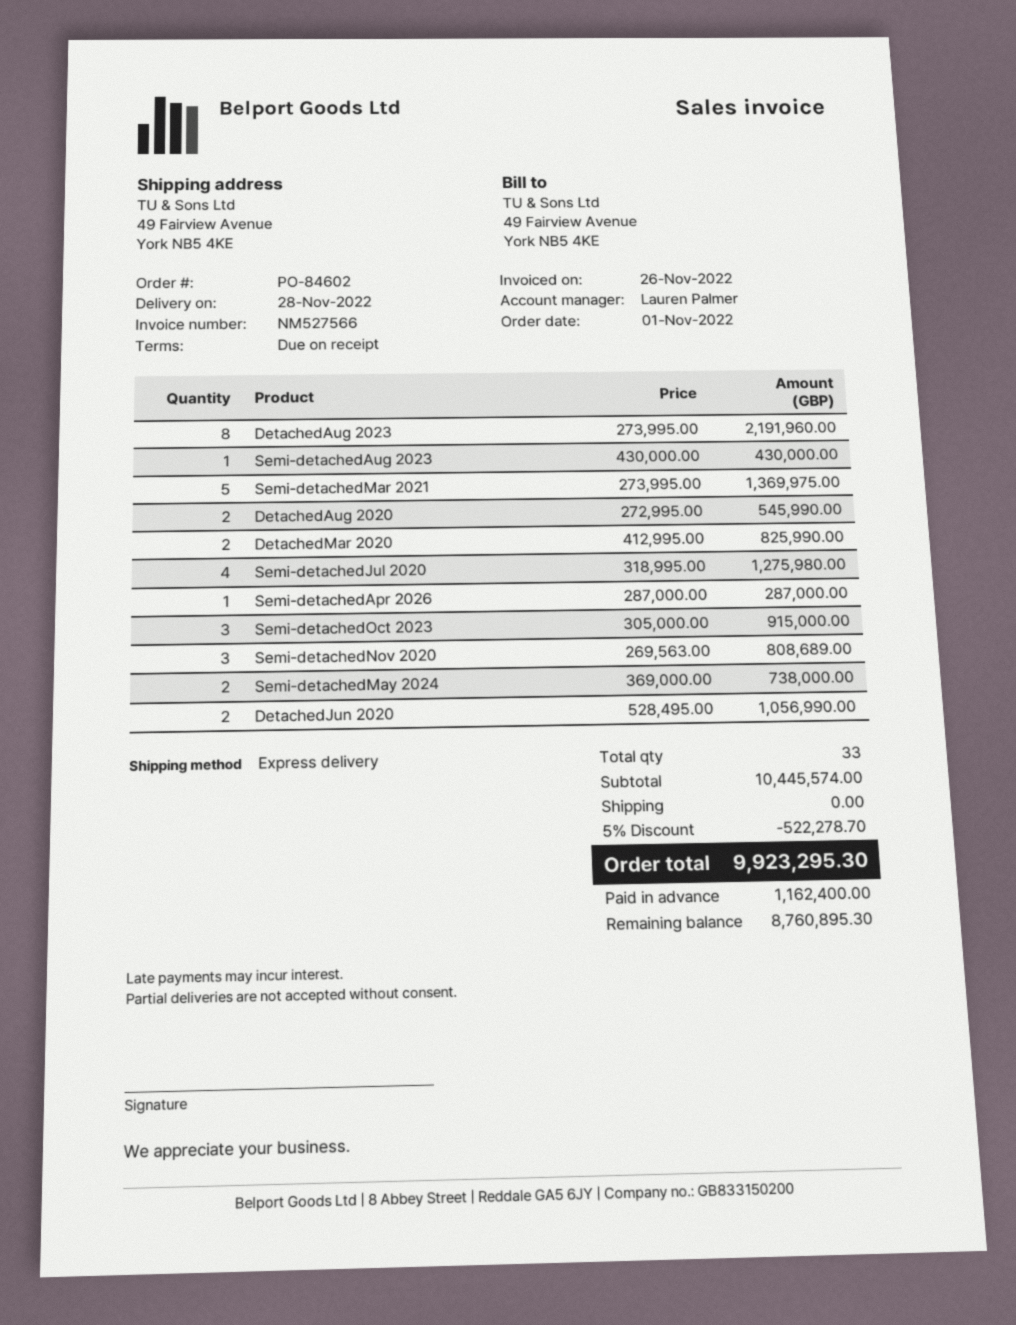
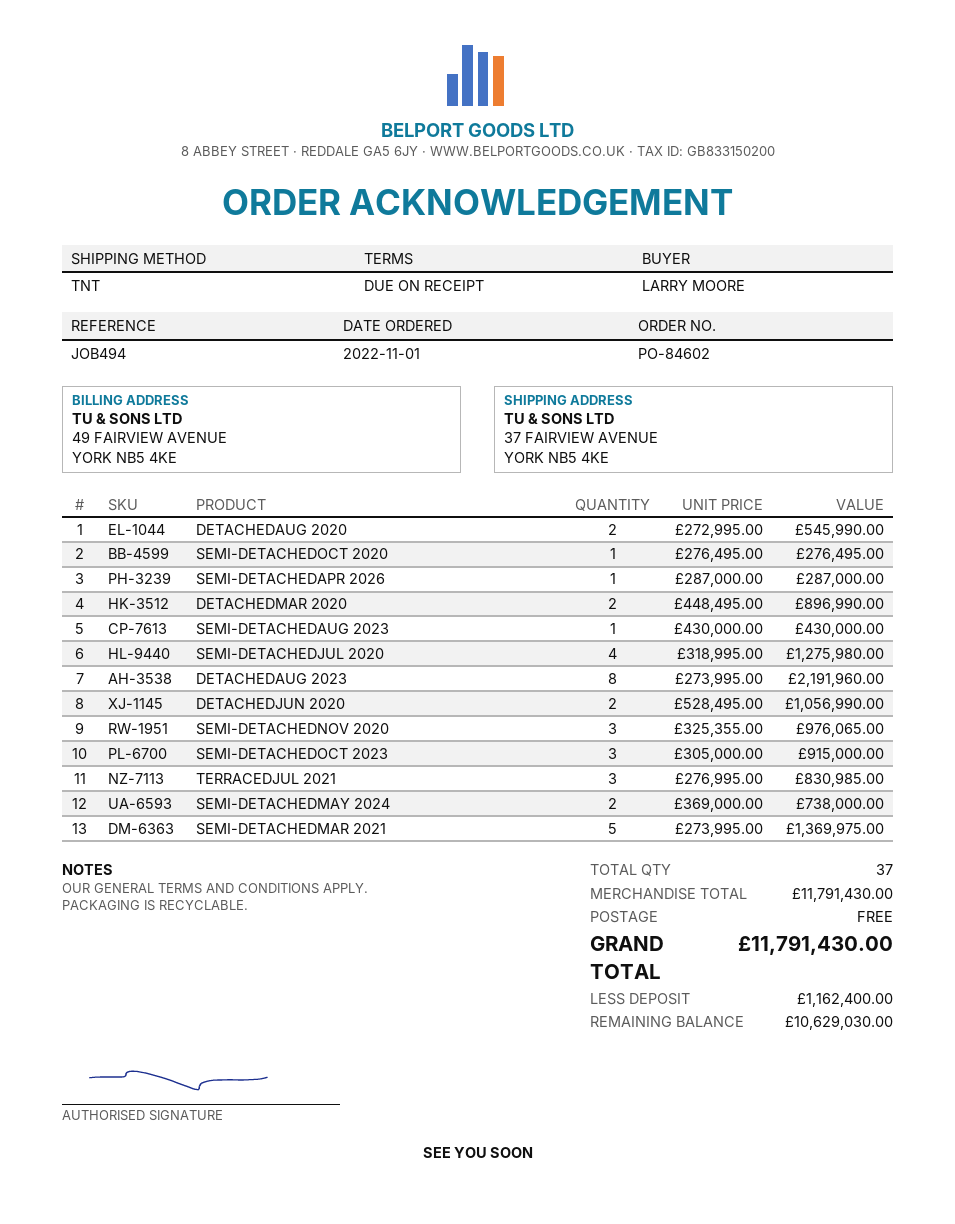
shipping method: express -> TNT
ship to: 49 Fairview Avenue, York NB5 4KE -> 37 FAIRVIEW AVENUE, YORK NB5 4KE
DetachedMar 2020: 2 x 412995.00 = 825990.00 -> 2 x 448495.00 = 896990.00
Semi-detachedNov 2020: 3 x 269563.00 = 808689.00 -> 3 x 325355.00 = 976065.00
SEMI-DETACHEDOCT 2020: none -> 1 x 276495.00 = 276495.00
TERRACEDJUL 2021: none -> 3 x 276995.00 = 830985.00
total quantity: 33 -> 37
subtotal: 10445574.00 -> 11791430.00
discount: 5% = 522278.70 -> none
total: 9923295.30 -> 11791430.00
balance: 8760895.30 -> 10629030.00

